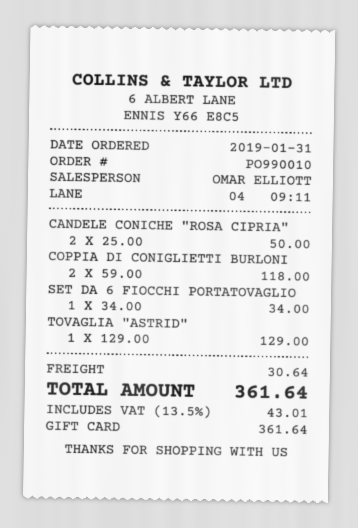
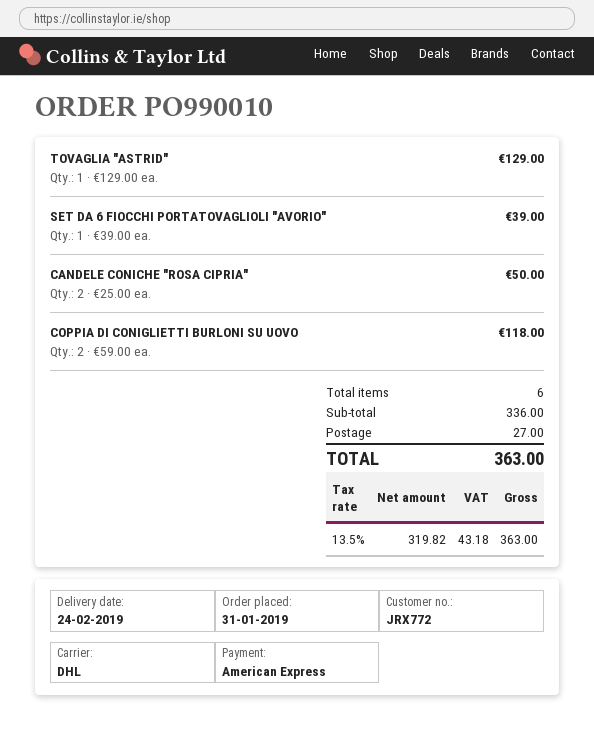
payment method: gift card -> American Express
SET DA 6 FIOCCHI PORTATOVAGLIO: 1 x 34.00 = 34.00 -> 1 x 39.00 = 39.00
shipping: 30.64 -> 27.00
tax: 13.5% = 43.01 -> 13.5% = 43.18
total: 361.64 -> 363.00

